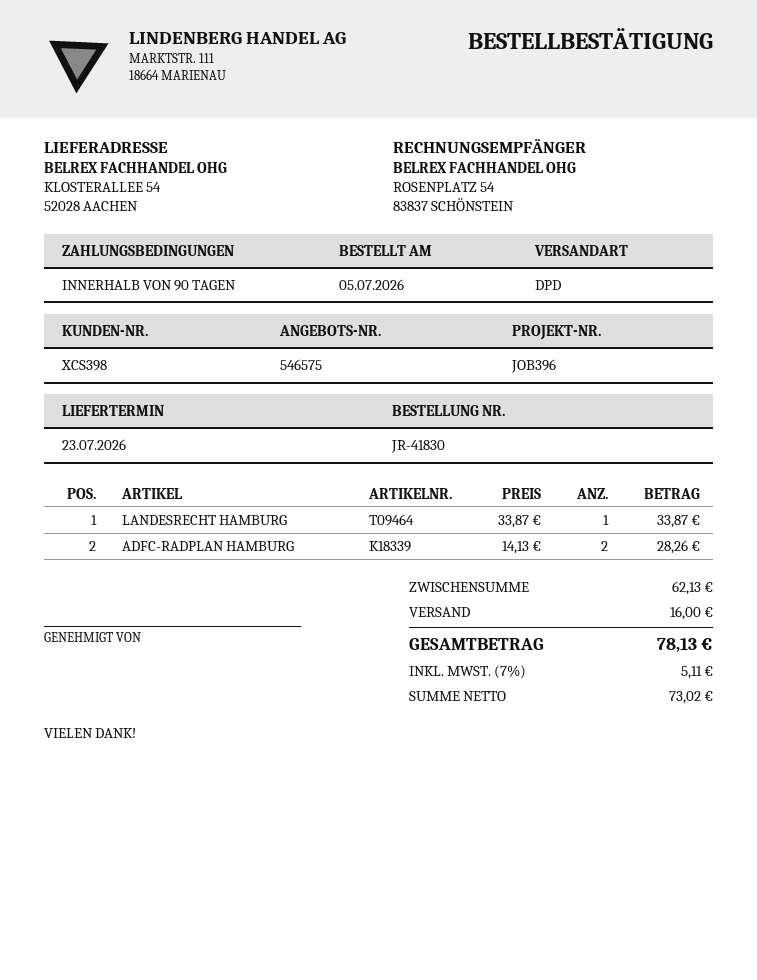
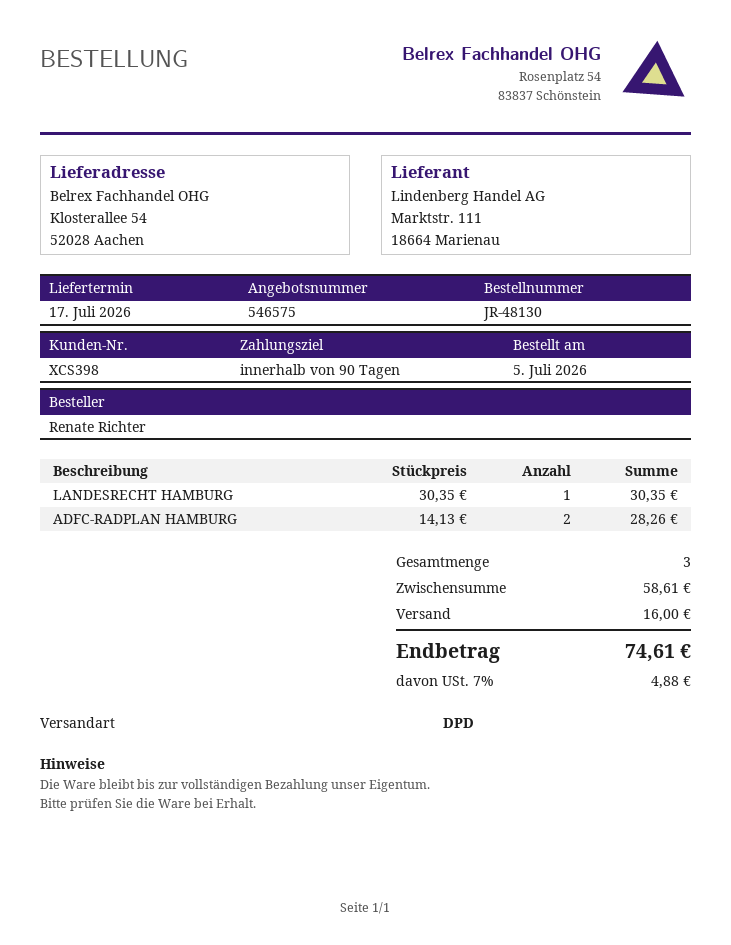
order number: JR-41830 -> JR-48130
delivery date: 2026-07-23 -> 2026-07-17
LANDESRECHT HAMBURG: 1 x 33.87 = 33.87 -> 1 x 30.35 = 30.35
subtotal: 62.13 -> 58.61
tax: 7% = 5.11 -> 7% = 4.88
total: 78.13 -> 74.61

